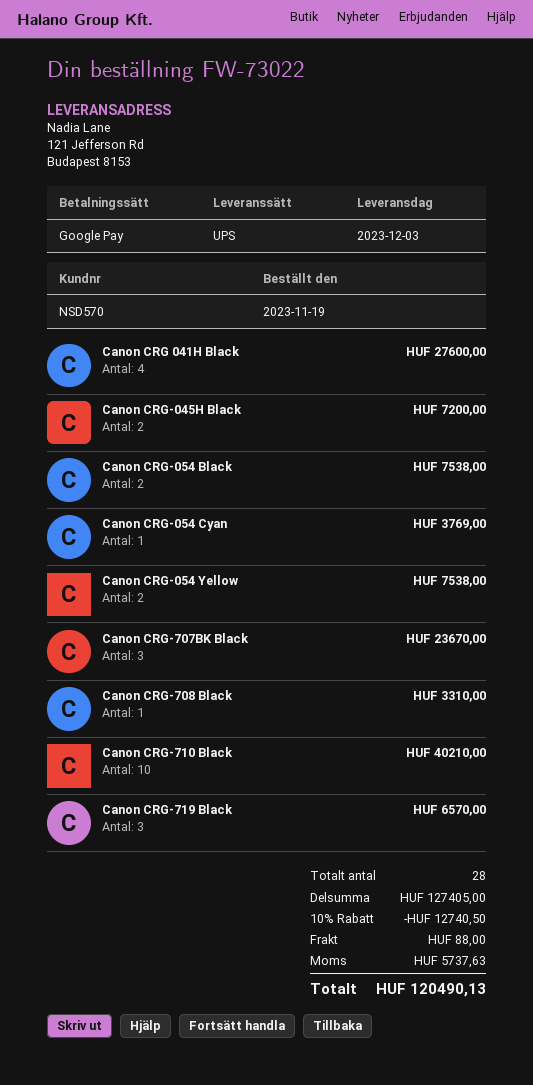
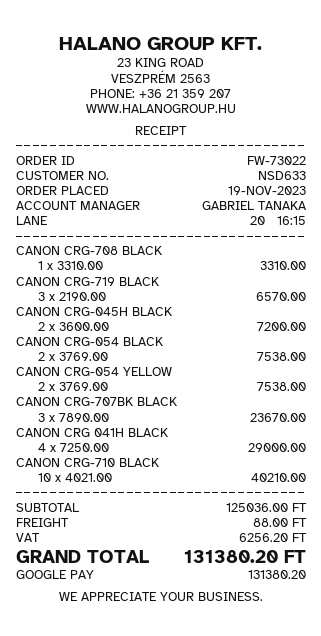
customer number: NSD570 -> NSD633
Canon CRG 041H Black: 4 for 27600.00 -> 4 for 29000.00
Canon CRG-054 Cyan: 1 for 3769.00 -> none
subtotal: 127405.00 -> 125036.00
discount: 10% = 12740.50 -> none
tax: 5737.63 -> 6256.20
total: 120490.13 -> 131380.20

